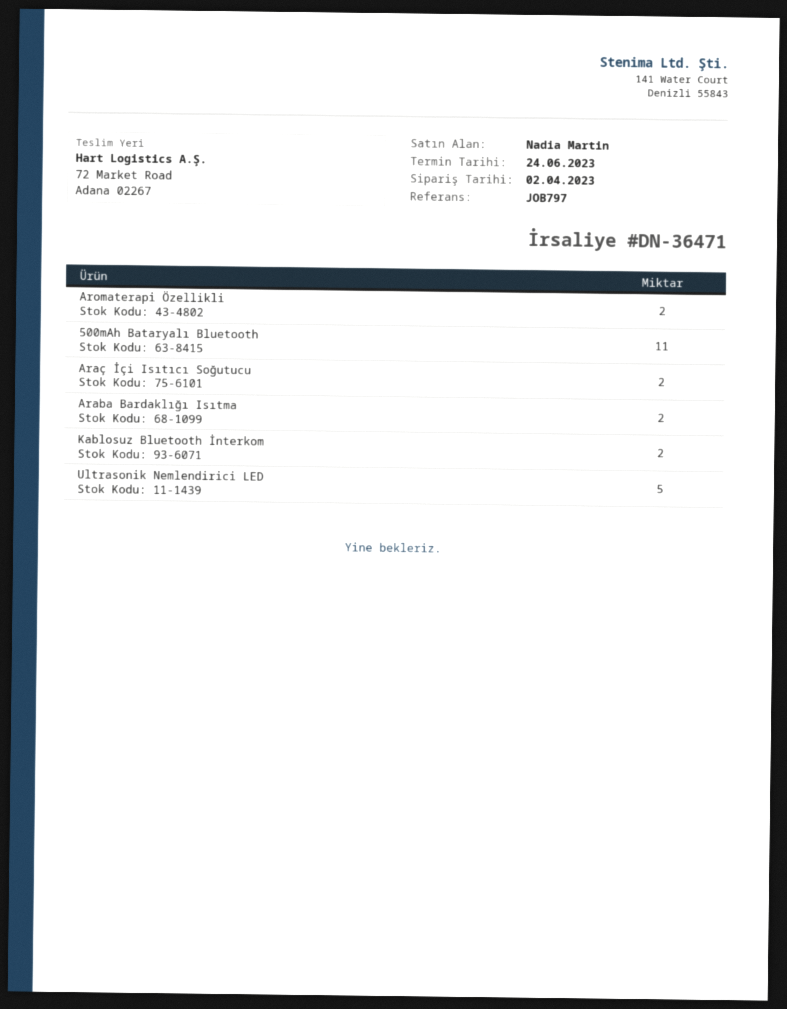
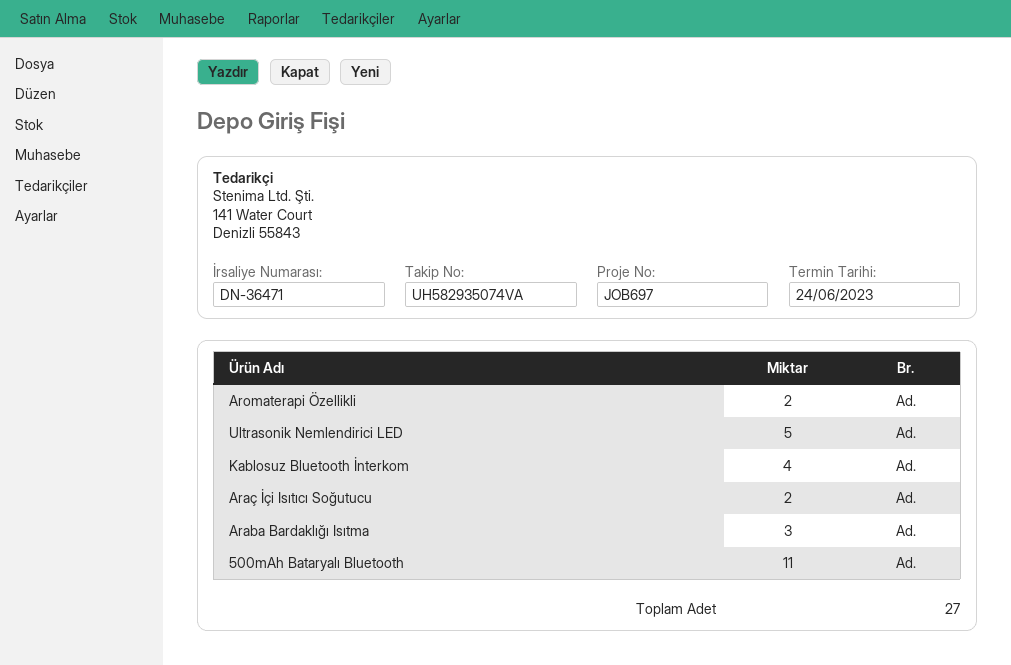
reference: JOB797 -> JOB697
Araba Bardaklığı Isıtma: 2 -> 3
Kablosuz Bluetooth İnterkom: 2 -> 4

